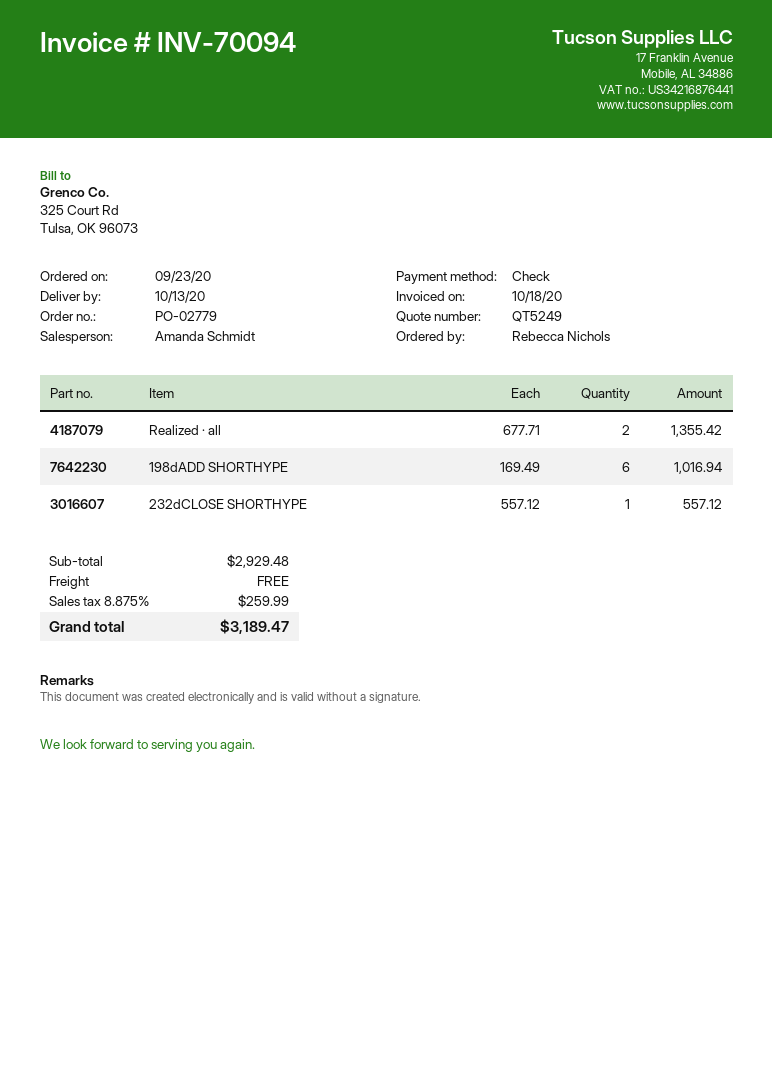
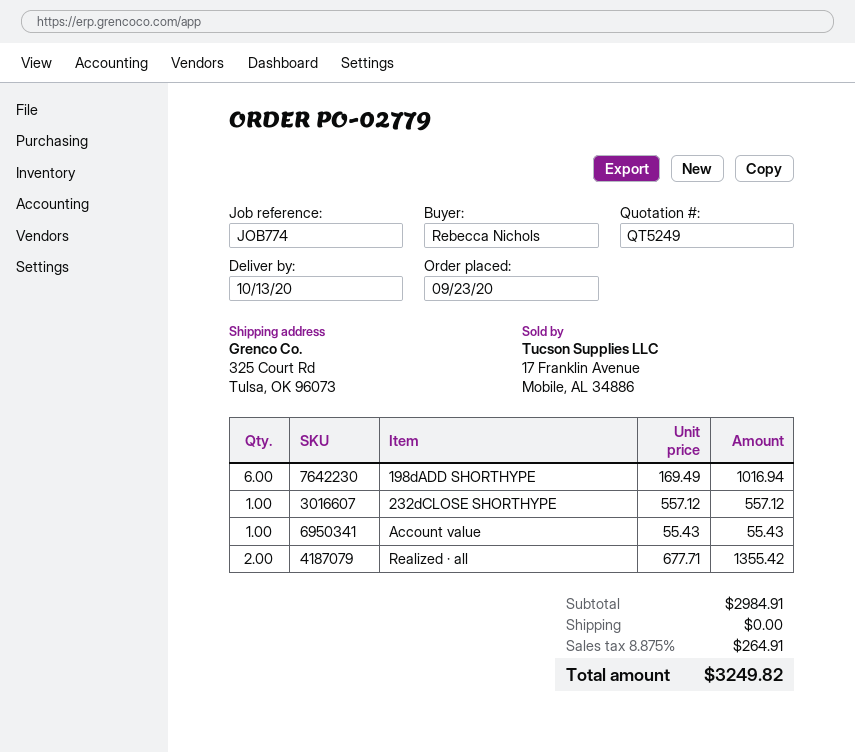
Account value: none -> 1 x 55.43 = 55.43
subtotal: 2929.48 -> 2984.91
tax: 8.875% = 259.99 -> 8.875% = 264.91
total: 3189.47 -> 3249.82

